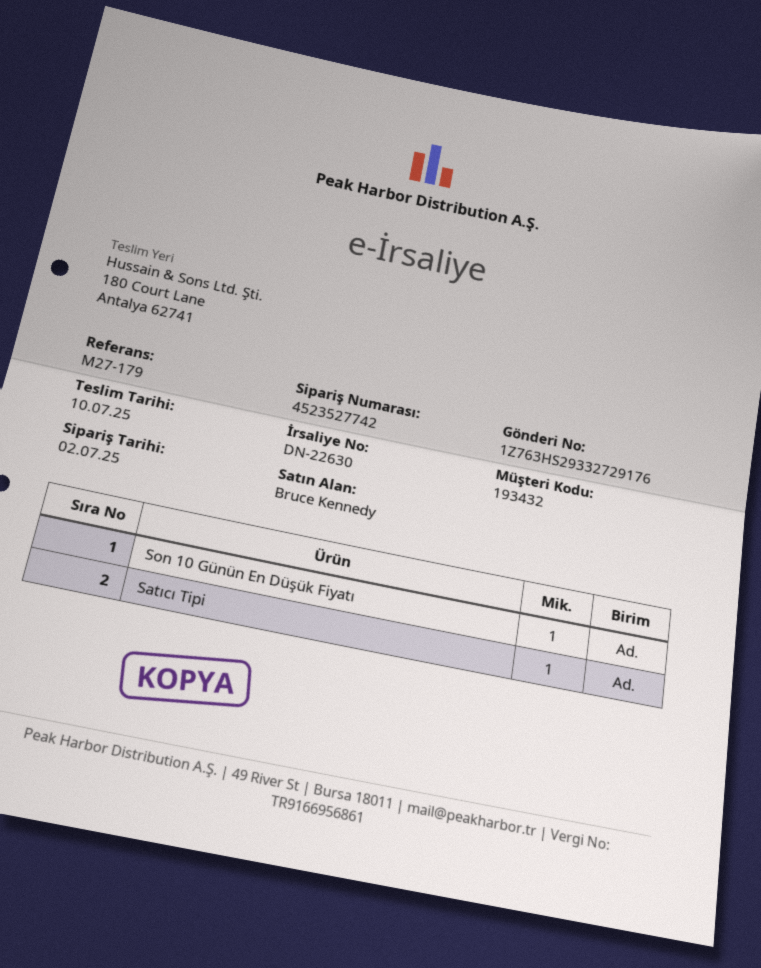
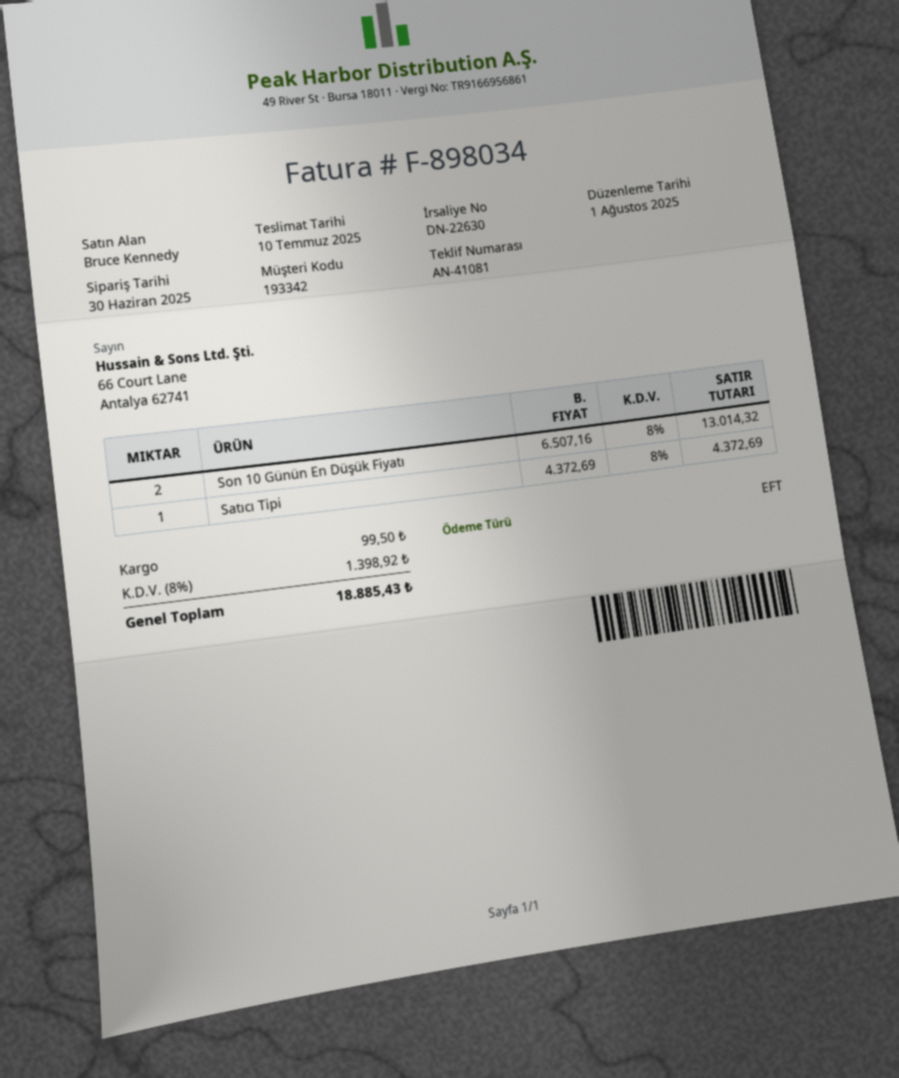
order date: 2025-07-02 -> 2025-06-30
customer number: 193432 -> 193342
Son 10 Günün En Düşük Fiyatı: 1 -> 2

